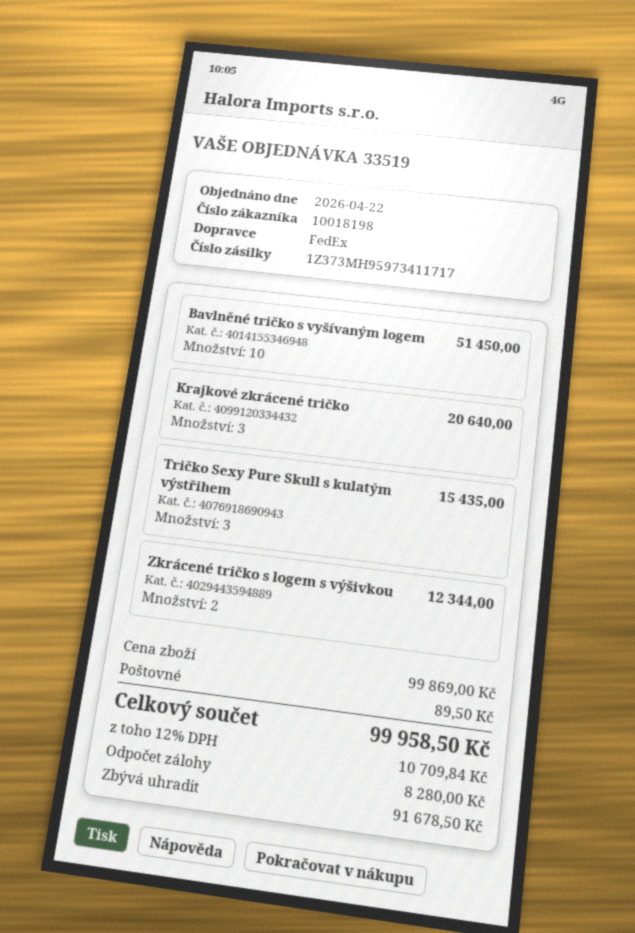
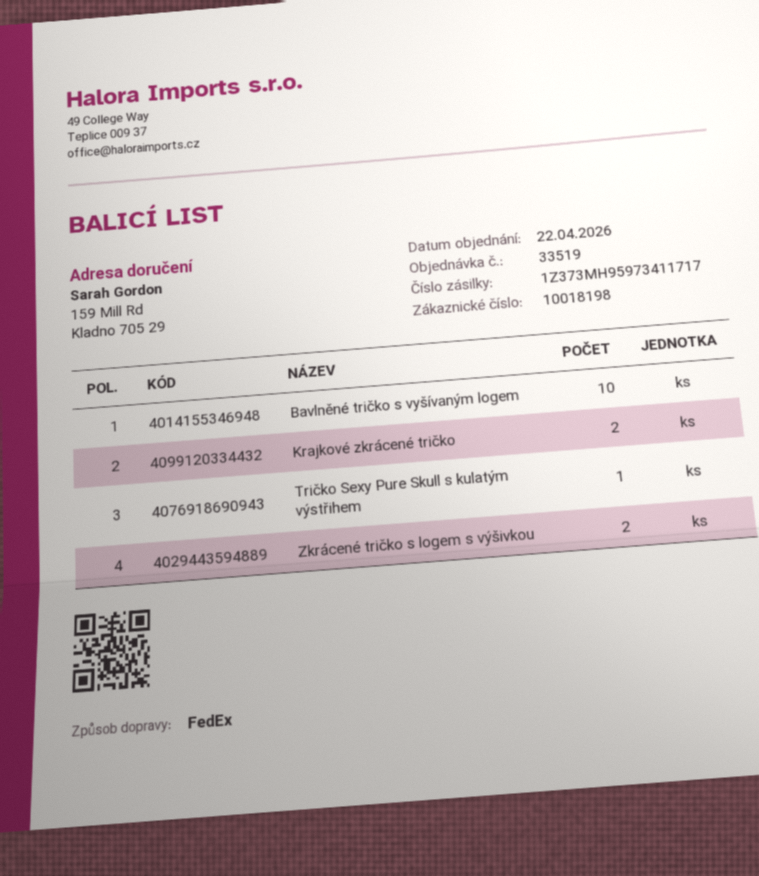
Krajkové zkrácené tričko: 3 -> 2
Tričko Sexy Pure Skull s kulatým výstřihem: 3 -> 1

